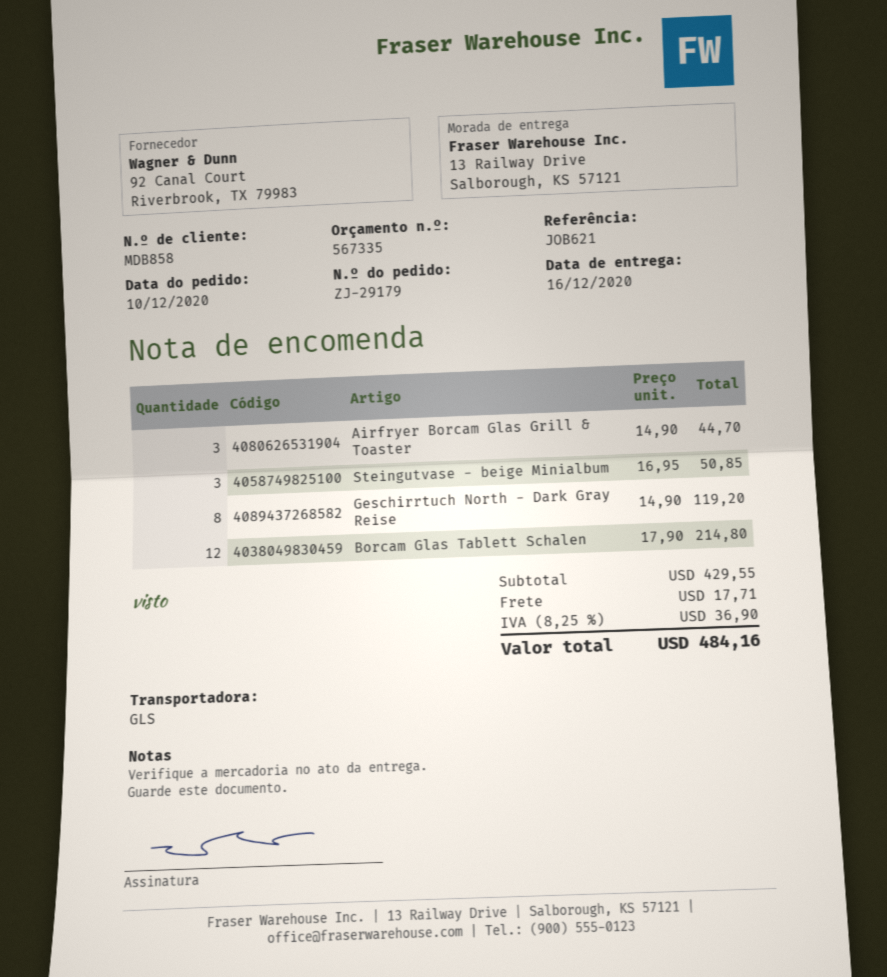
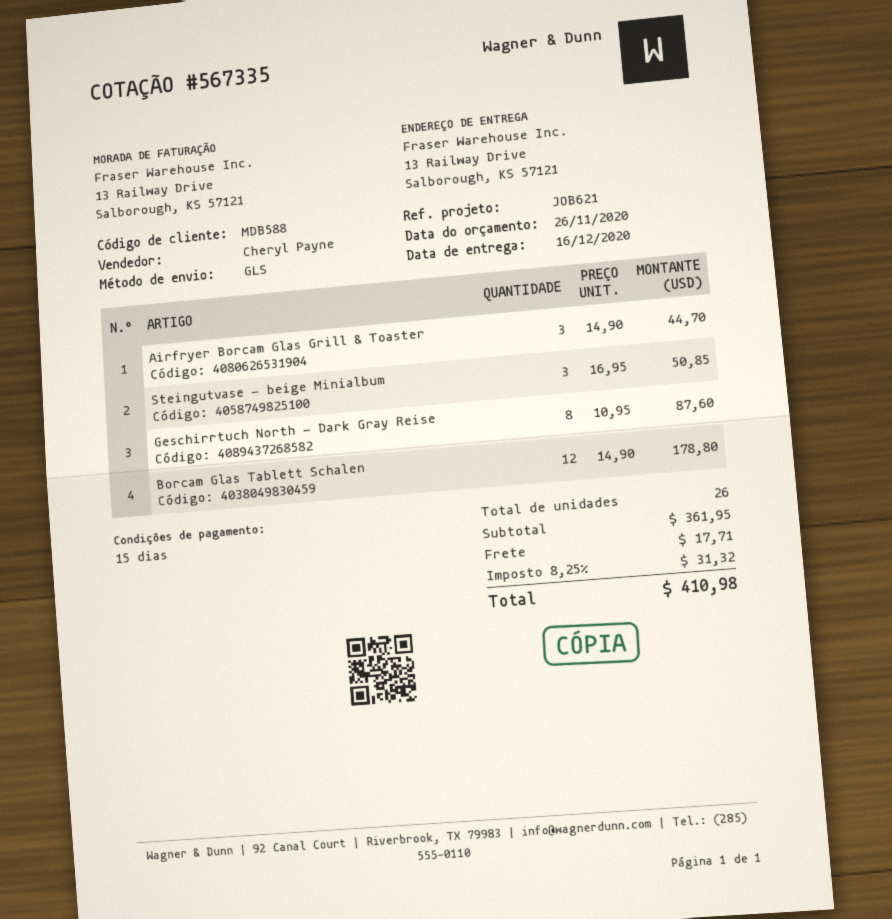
customer number: MDB858 -> MDB588
Geschirrtuch North - Dark Gray Reise: 8 x 14.90 = 119.20 -> 8 x 10.95 = 87.60
Borcam Glas Tablett Schalen: 12 x 17.90 = 214.80 -> 12 x 14.90 = 178.80
subtotal: 429.55 -> 361.95
tax: 8.25% = 36.90 -> 8.25% = 31.32
total: 484.16 -> 410.98

